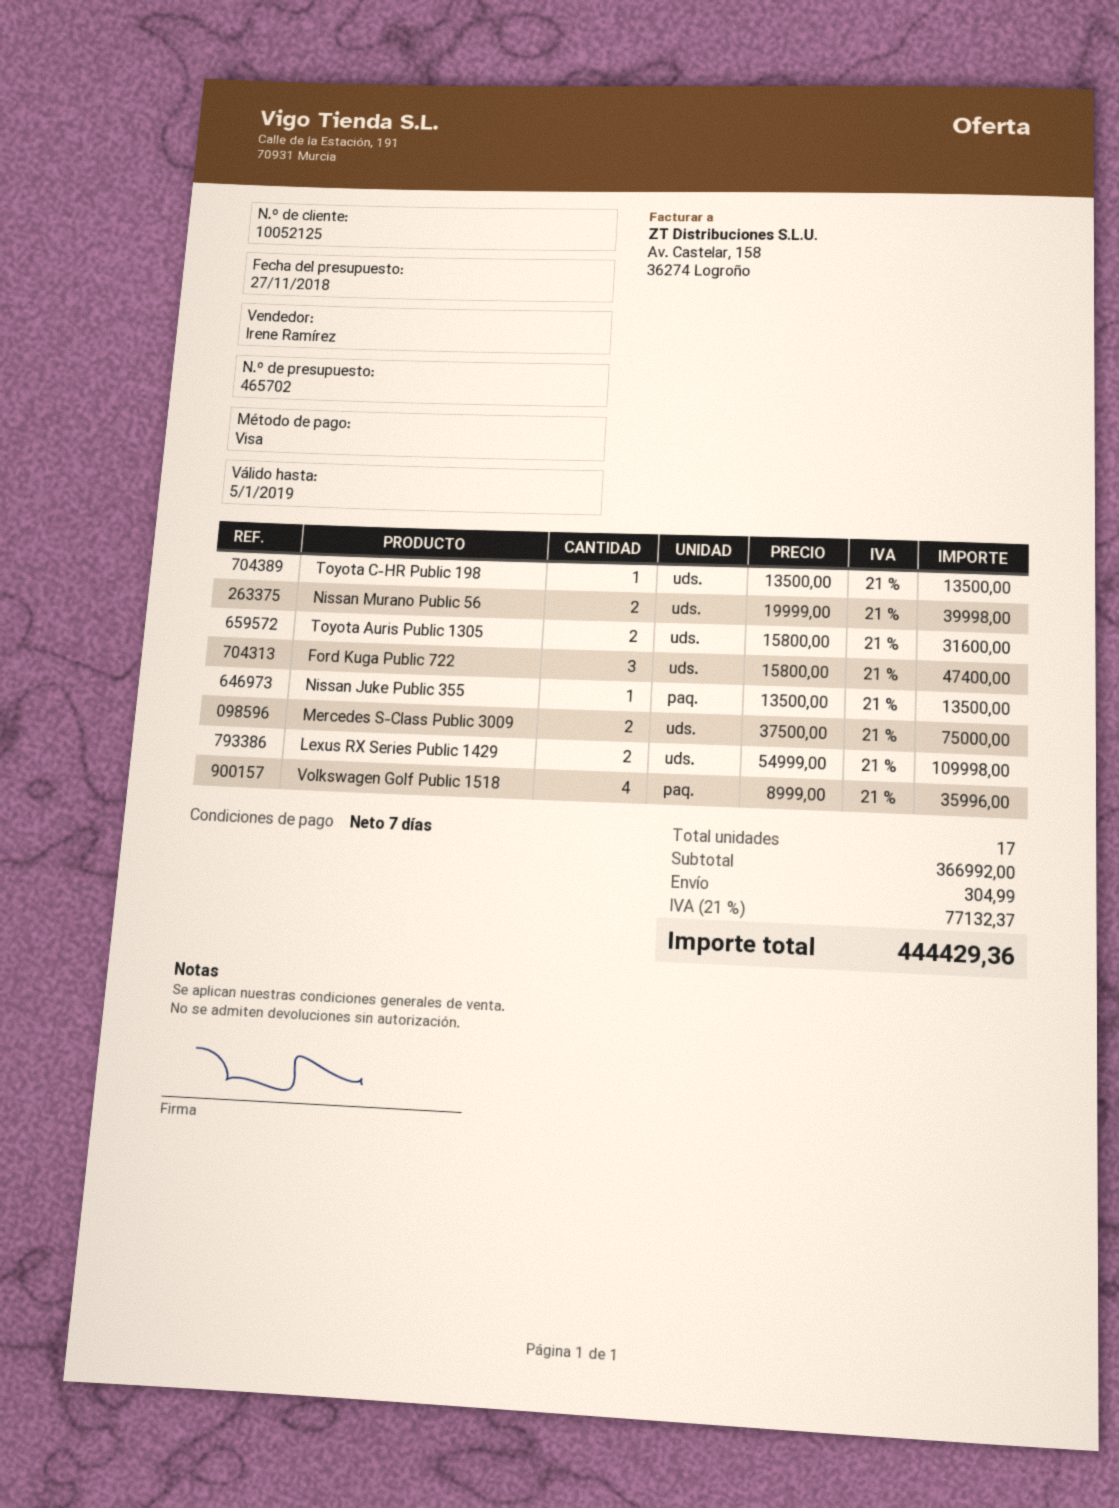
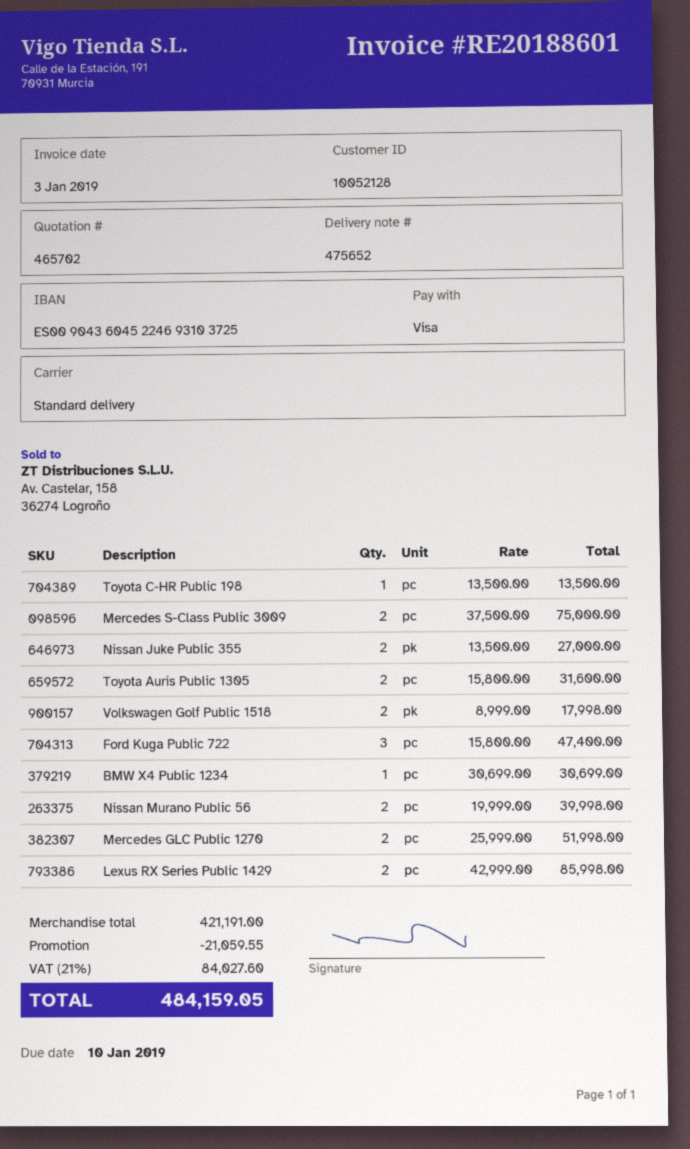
customer number: 10052125 -> 10052128
Nissan Juke Public 355: 1 x 13500.00 = 13500.00 -> 2 x 13500.00 = 27000.00
Lexus RX Series Public 1429: 2 x 54999.00 = 109998.00 -> 2 x 42999.00 = 85998.00
Volkswagen Golf Public 1518: 4 x 8999.00 = 35996.00 -> 2 x 8999.00 = 17998.00
BMW X4 Public 1234: none -> 1 x 30699.00 = 30699.00
Mercedes GLC Public 1270: none -> 2 x 25999.00 = 51998.00
subtotal: 366992.00 -> 421191.00
discount: none -> 21059.55
shipping: 304.99 -> none
tax: 21% = 77132.37 -> 21% = 84027.60
total: 444429.36 -> 484159.05

